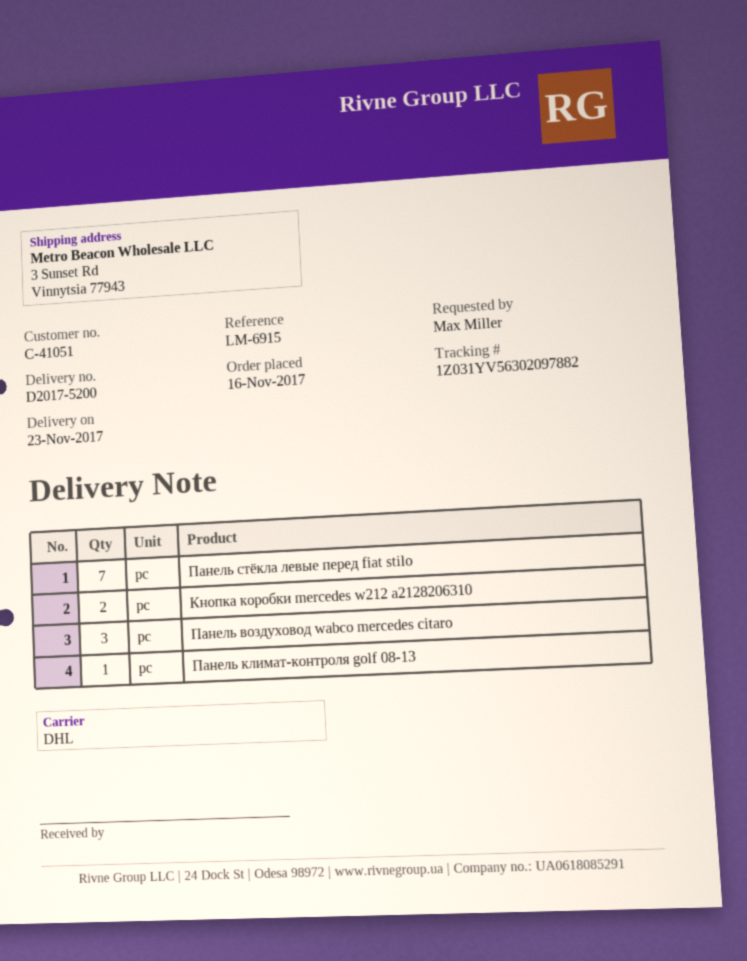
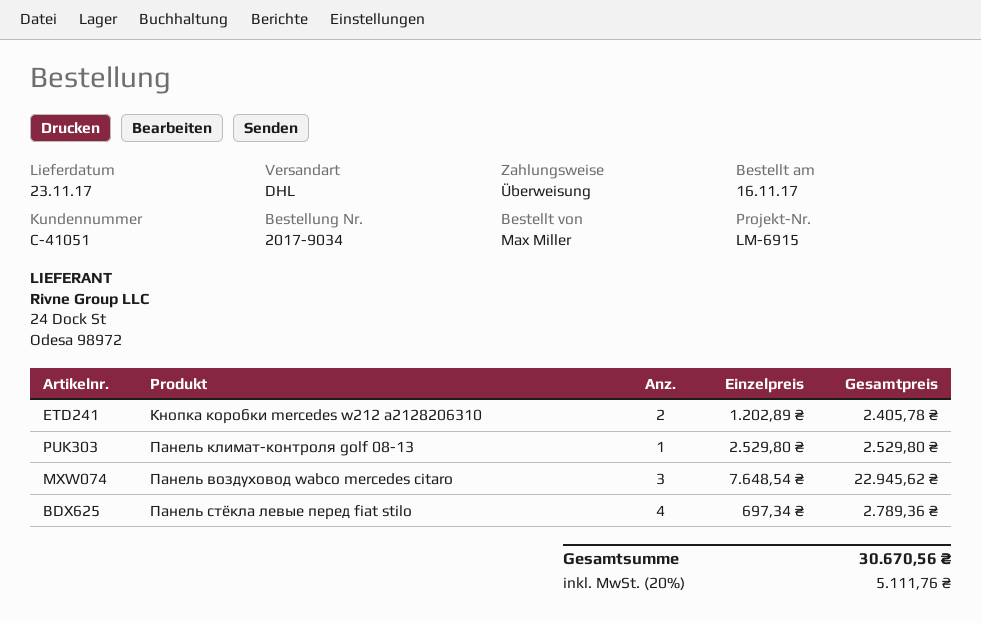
Панель стёкла левые перед fiat stilo: 7 -> 4

